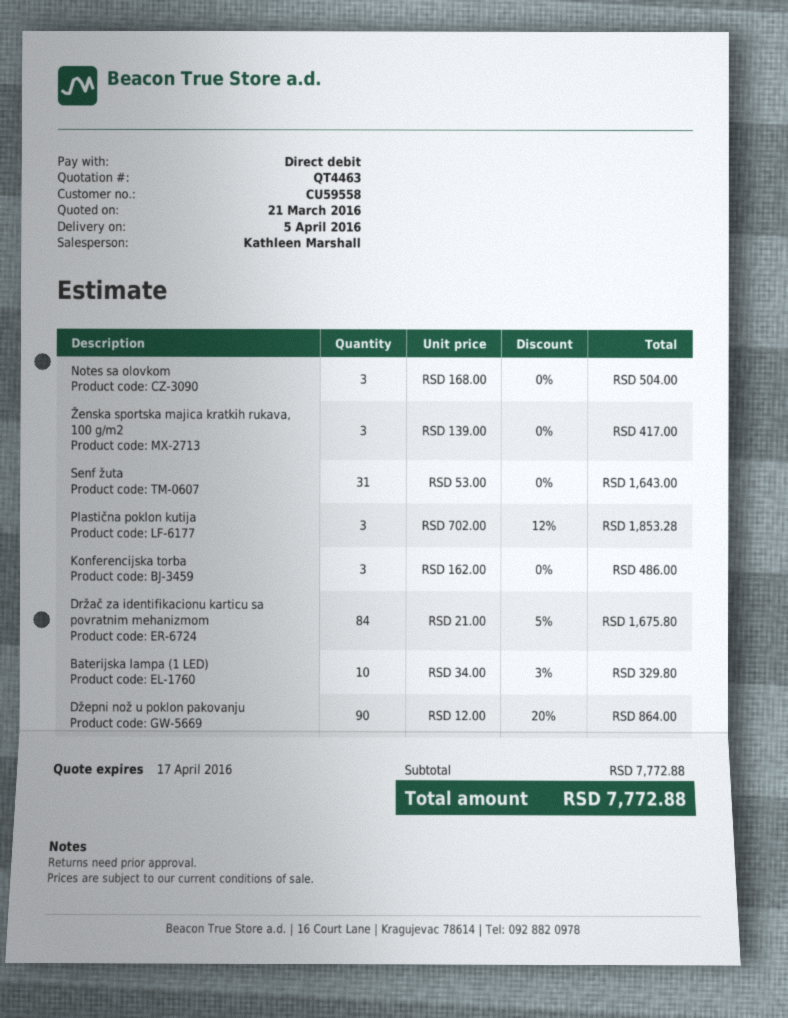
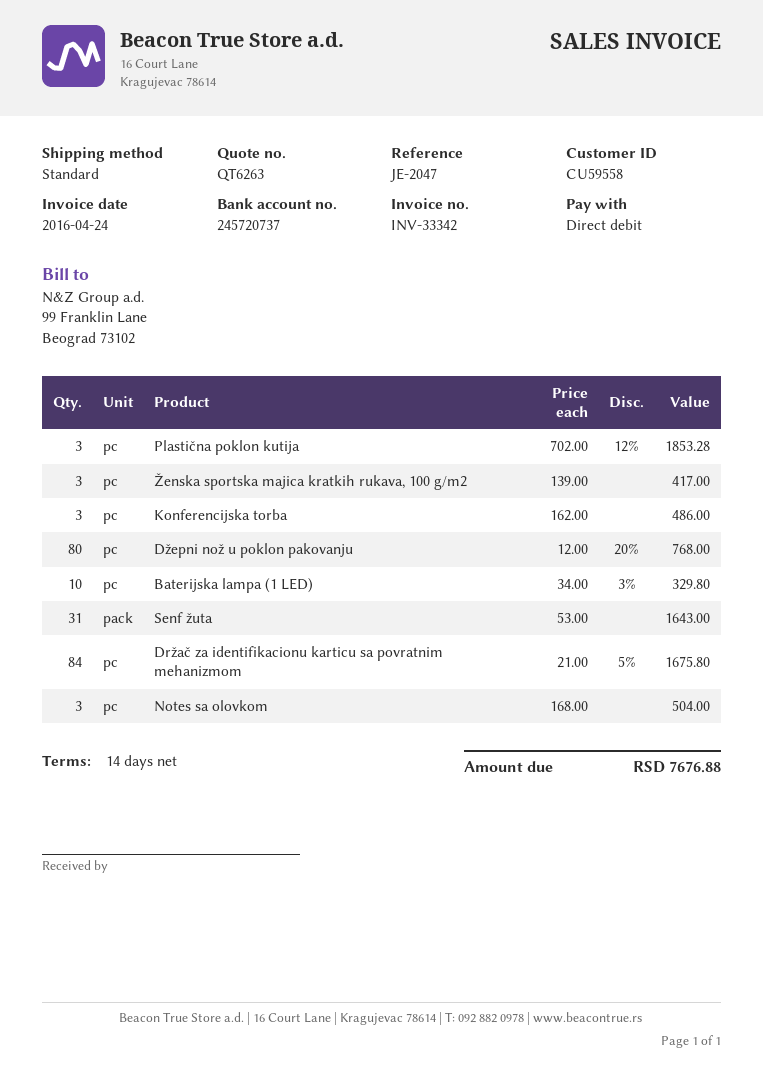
quote number: QT4463 -> QT6263
Džepni nož u poklon pakovanju: 90 x 12.00 - 20% = 864.00 -> 80 x 12.00 - 20% = 768.00
total: 7772.88 -> 7676.88

